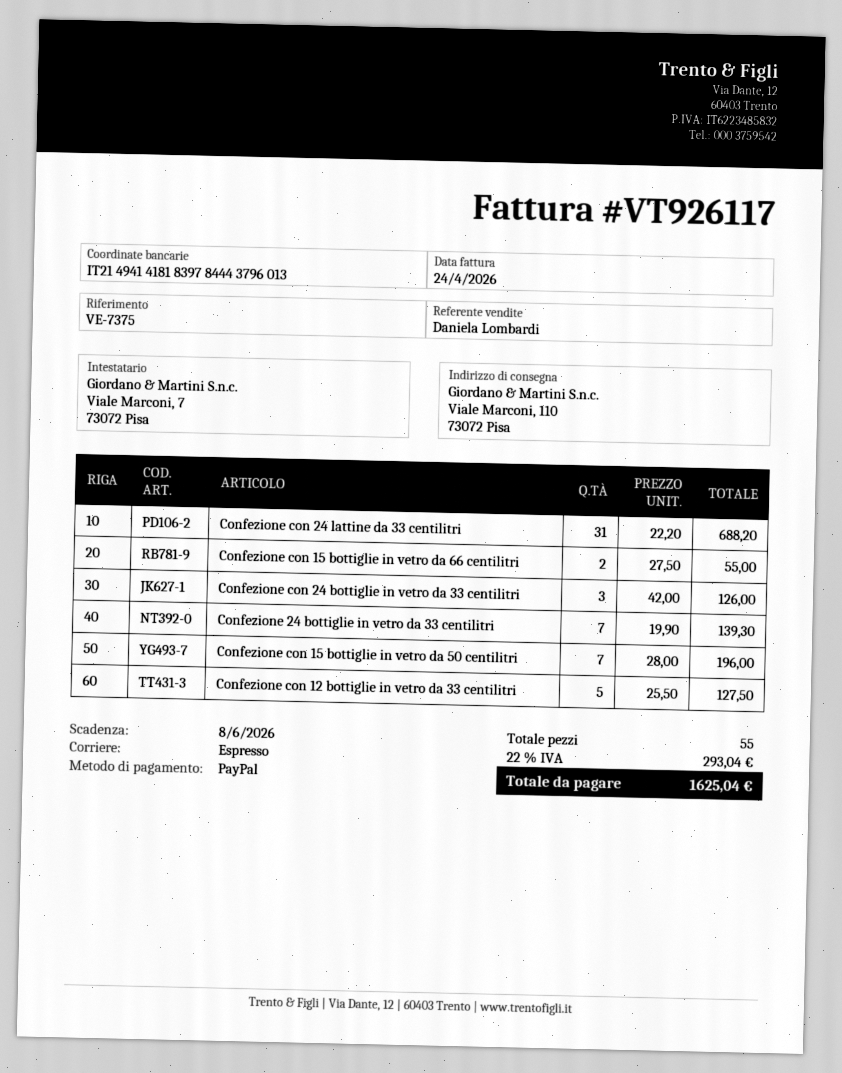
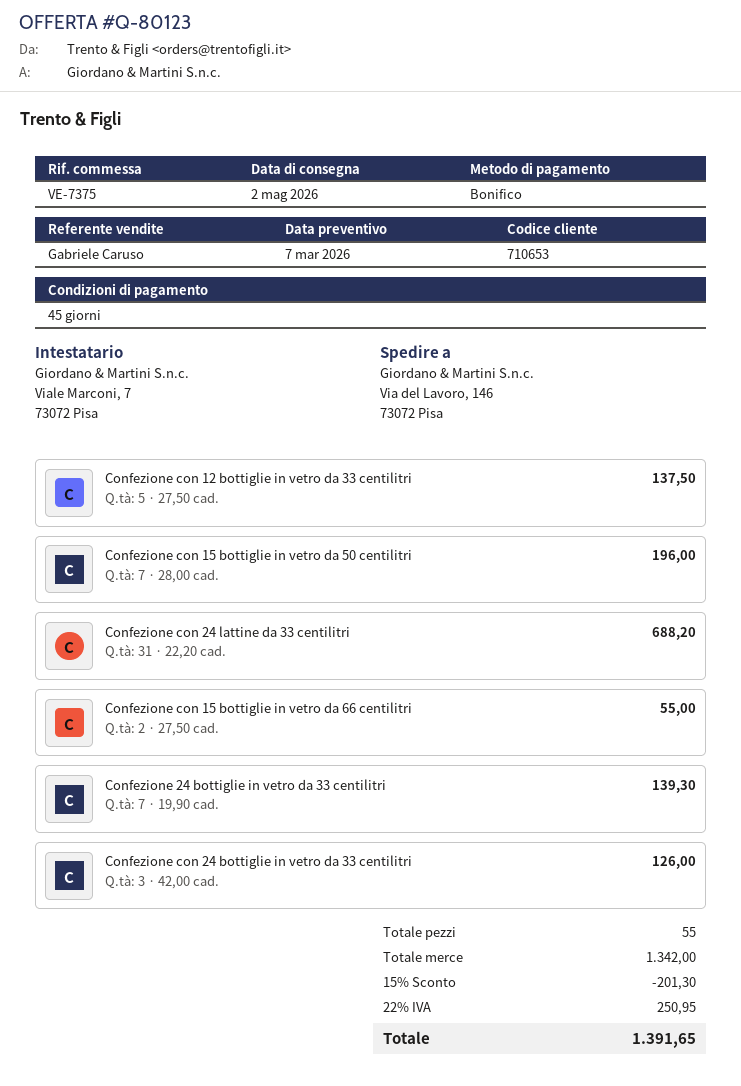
sales rep: Daniela Lombardi -> Gabriele Caruso
payment method: PayPal -> bank transfer
ship to: Viale Marconi, 110, 73072 Pisa -> Via del Lavoro, 146, 73072 Pisa
Confezione con 12 bottiglie in vetro da 33 centilitri: 5 x 25.50 = 127.50 -> 5 x 27.50 = 137.50
discount: none -> 15% = 201.30
tax: 22% = 293.04 -> 22% = 250.95
total: 1625.04 -> 1391.65

